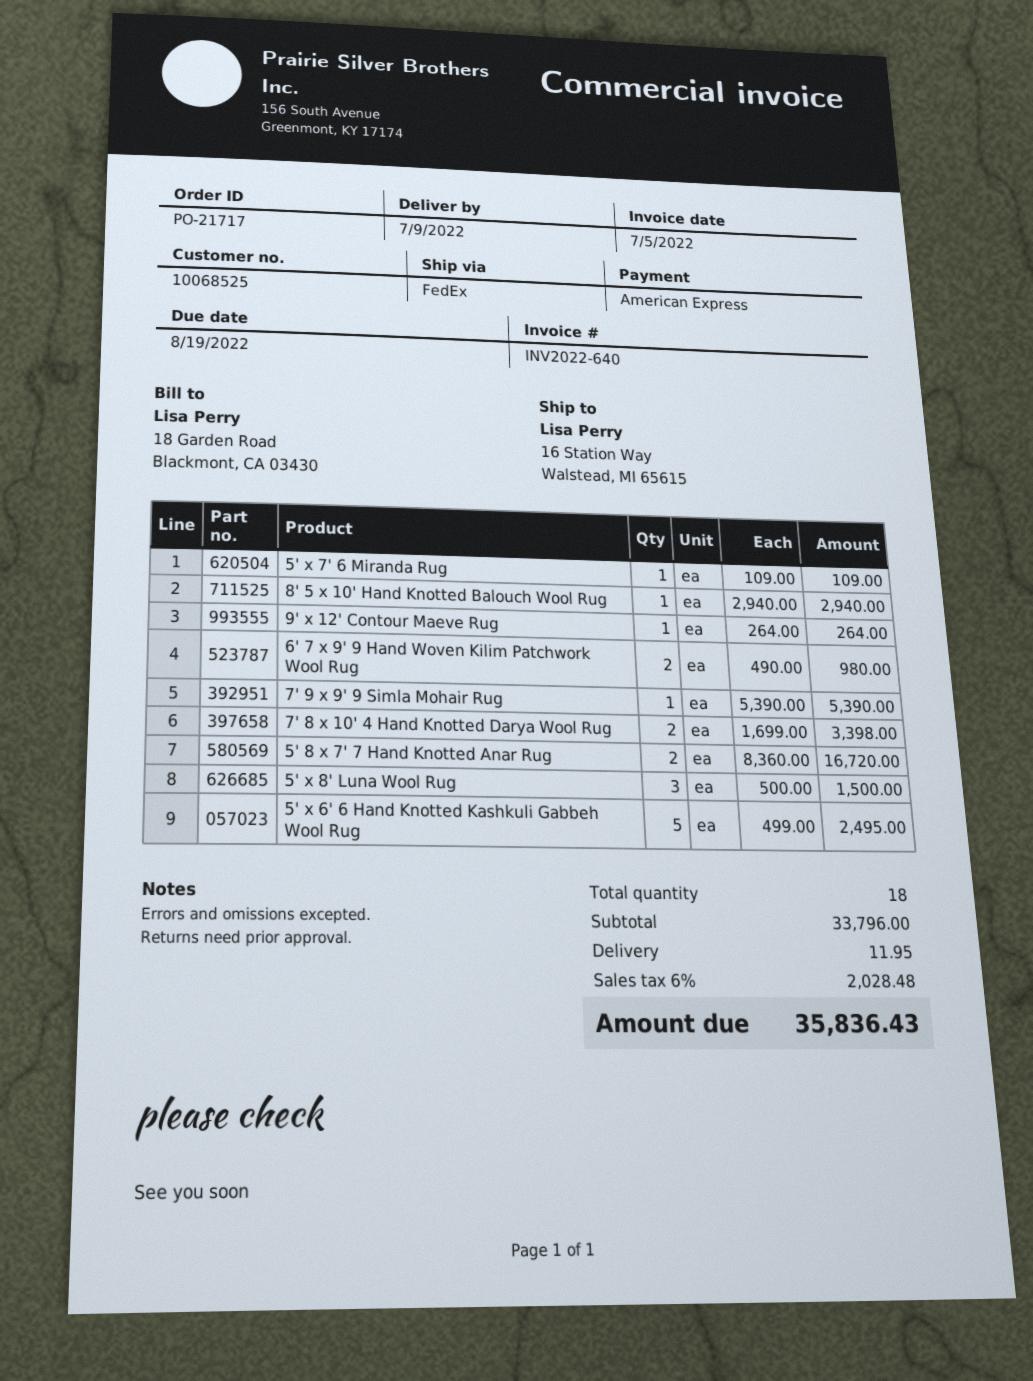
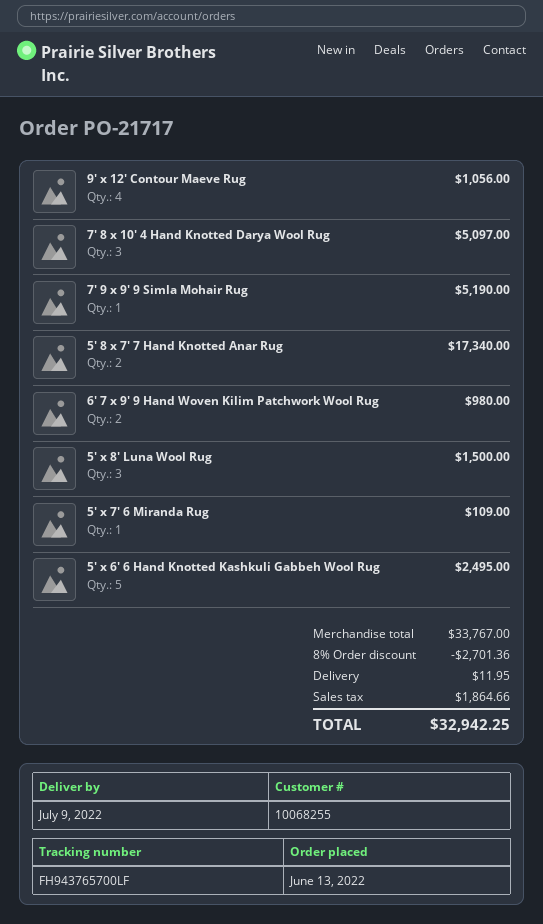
customer number: 10068525 -> 10068255
8' 5 x 10' Hand Knotted Balouch Wool Rug: 1 for 2940.00 -> none
9' x 12' Contour Maeve Rug: 1 for 264.00 -> 4 for 1056.00
7' 9 x 9' 9 Simla Mohair Rug: 1 for 5390.00 -> 1 for 5190.00
7' 8 x 10' 4 Hand Knotted Darya Wool Rug: 2 for 3398.00 -> 3 for 5097.00
5' 8 x 7' 7 Hand Knotted Anar Rug: 2 for 16720.00 -> 2 for 17340.00
subtotal: 33796.00 -> 33767.00
discount: none -> 8% = 2701.36
tax: 2028.48 -> 1864.66
total: 35836.43 -> 32942.25

